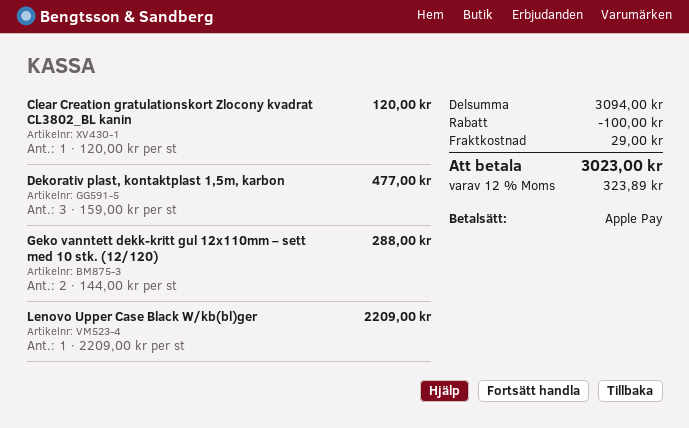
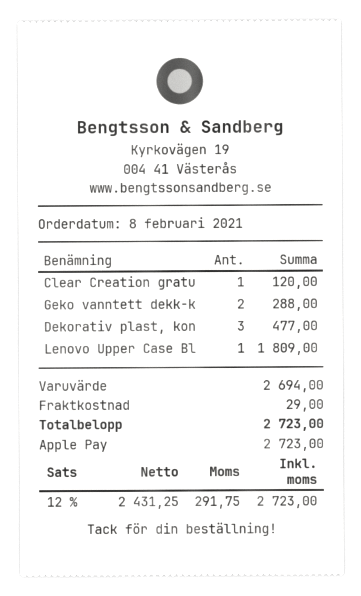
Lenovo Upper Case Black W/kb(bl)ger: 1 for 2209.00 -> 1 for 1809.00
subtotal: 3094.00 -> 2694.00
discount: 100.00 -> none
tax: 12% = 323.89 -> 12% = 291.75
total: 3023.00 -> 2723.00

